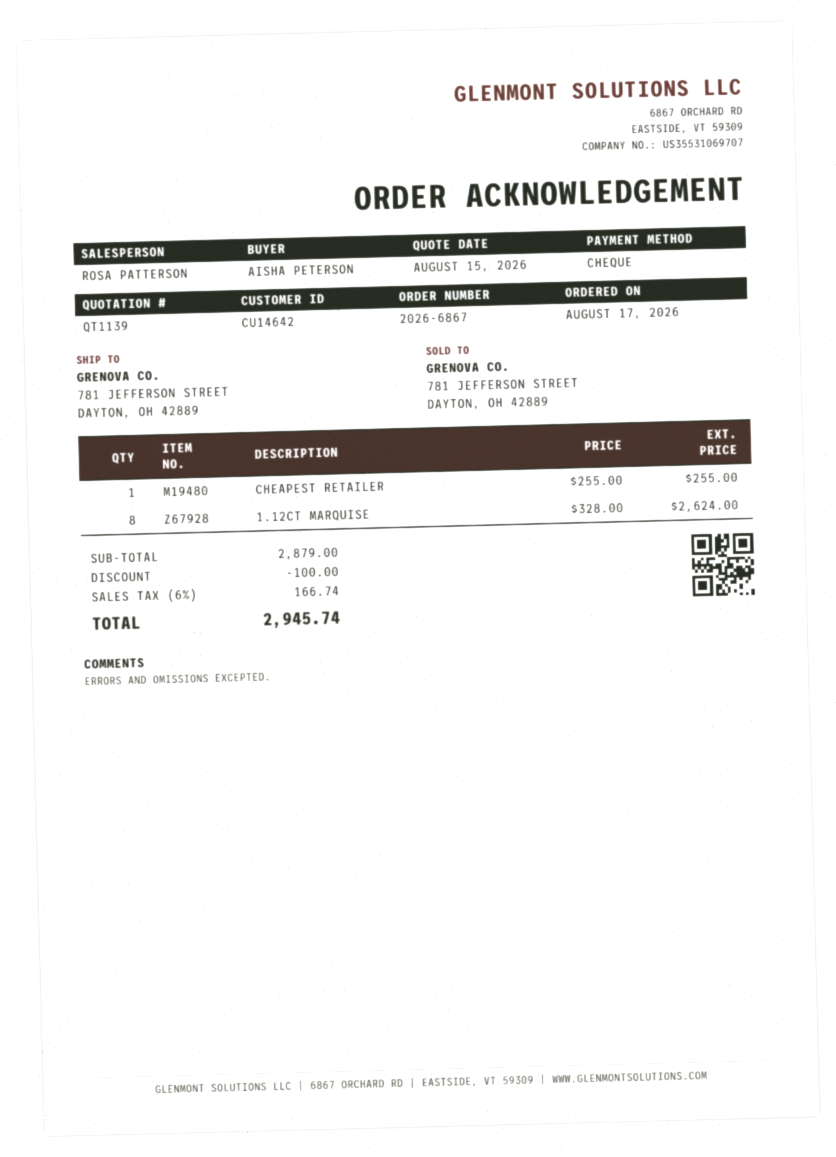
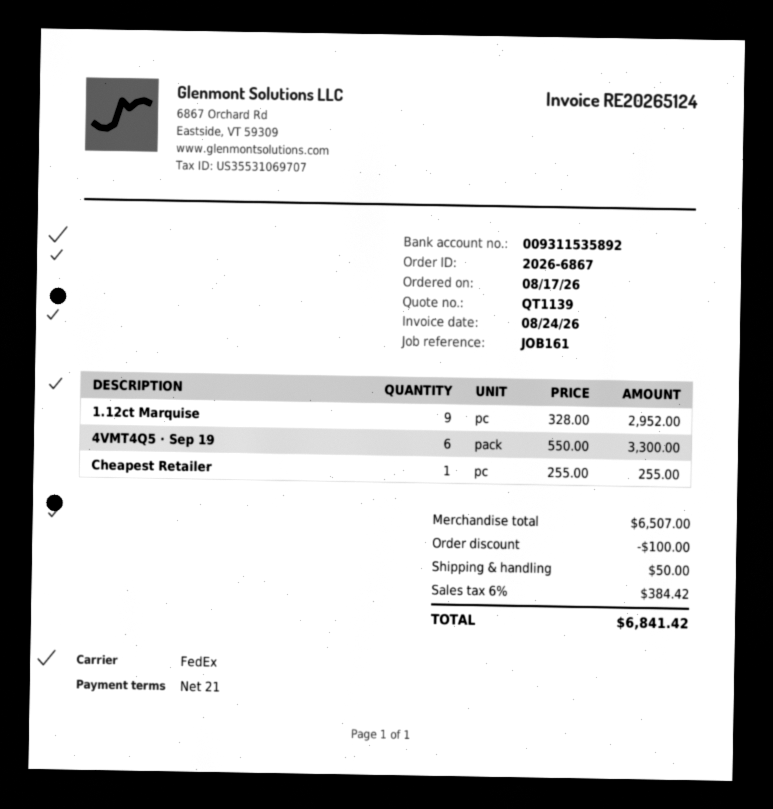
1.12CT MARQUISE: 8 x 328.00 = 2624.00 -> 9 x 328.00 = 2952.00
4VMT4Q5 · Sep 19: none -> 6 x 550.00 = 3300.00
subtotal: 2879.00 -> 6507.00
shipping: none -> 50.00
tax: 6% = 166.74 -> 6% = 384.42
total: 2945.74 -> 6841.42

